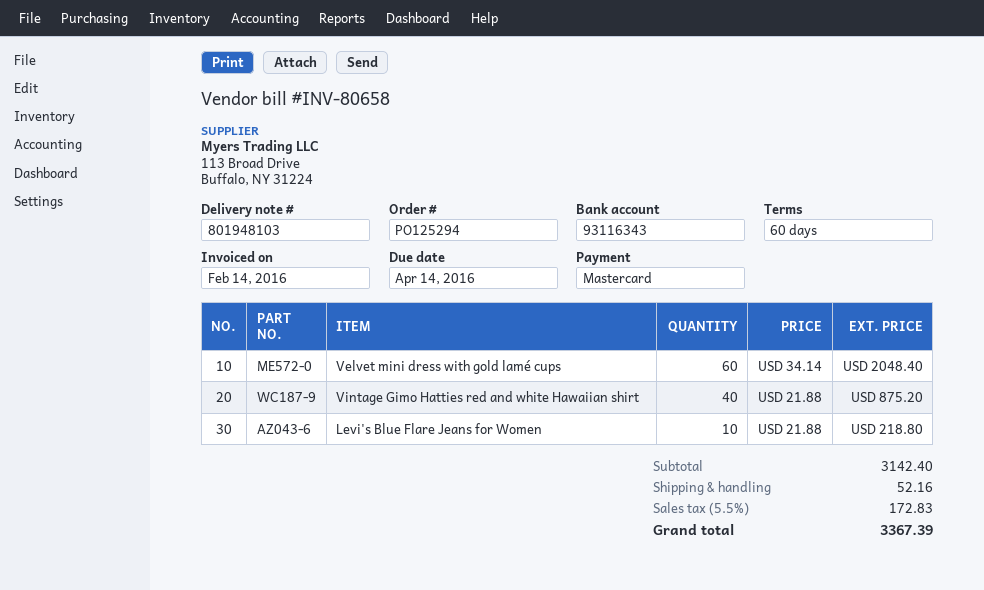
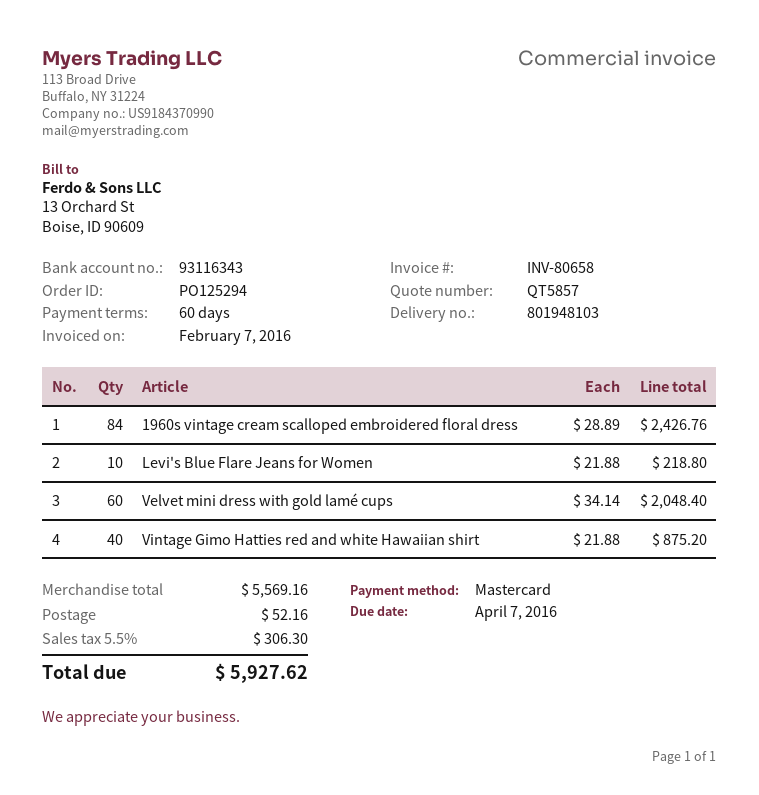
invoice date: 2016-02-14 -> 2016-02-07
due date: 2016-04-14 -> 2016-04-07
1960s vintage cream scalloped embroidered floral dress: none -> 84 x 28.89 = 2426.76
subtotal: 3142.40 -> 5569.16
tax: 5.5% = 172.83 -> 5.5% = 306.30
total: 3367.39 -> 5927.62

